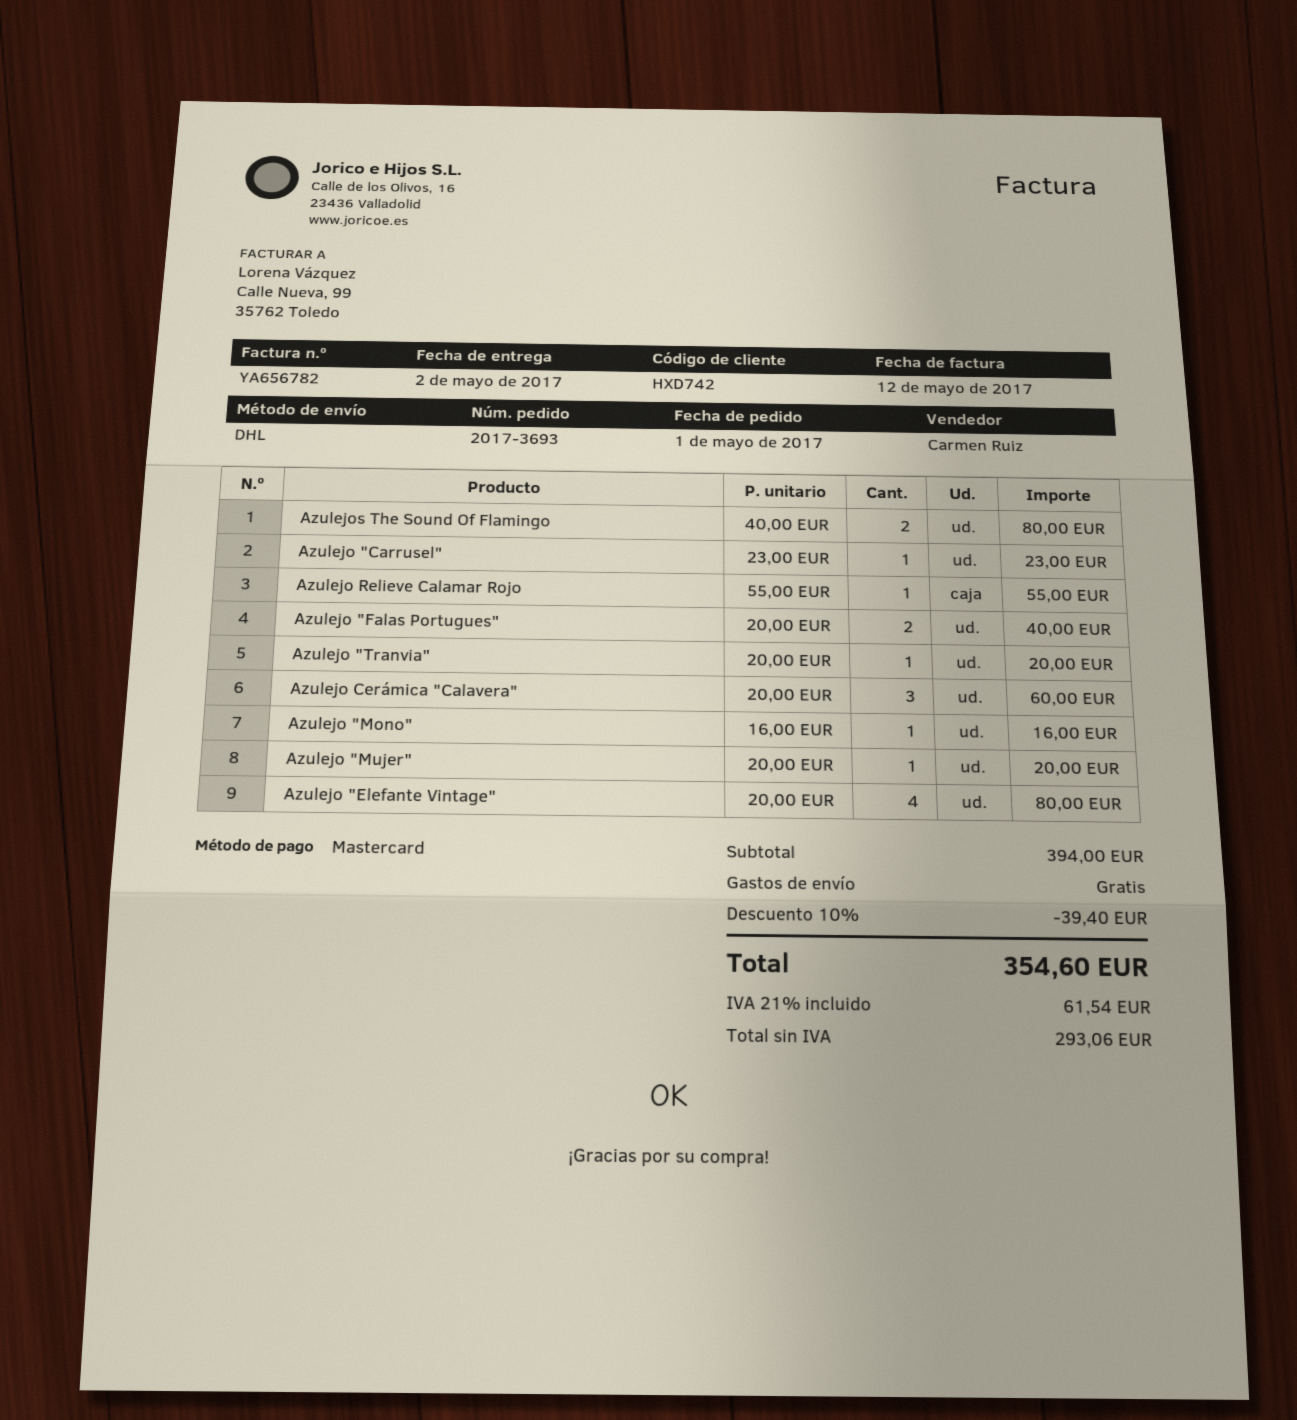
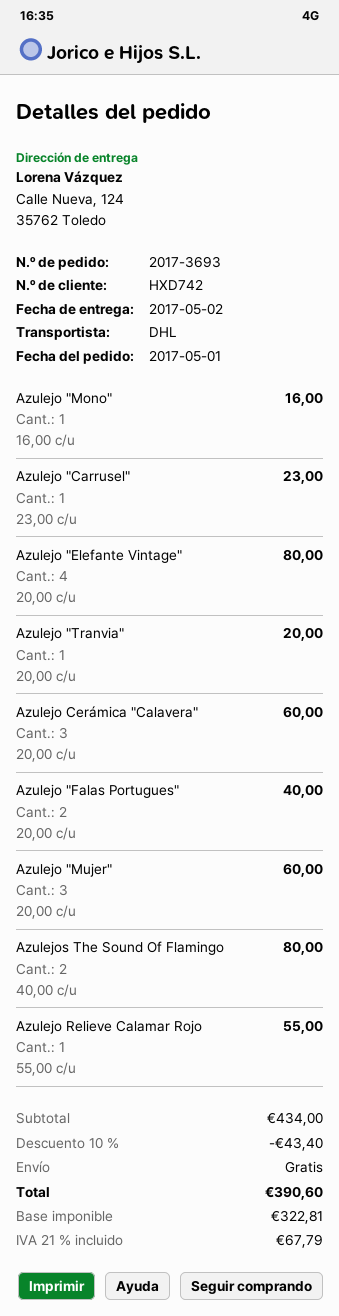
Azulejo "Mujer": 1 x 20.00 = 20.00 -> 3 x 20.00 = 60.00
subtotal: 394.00 -> 434.00
discount: 10% = 39.40 -> 10% = 43.40
net: 293.06 -> 322.81
tax: 21% = 61.54 -> 21% = 67.79
total: 354.60 -> 390.60

